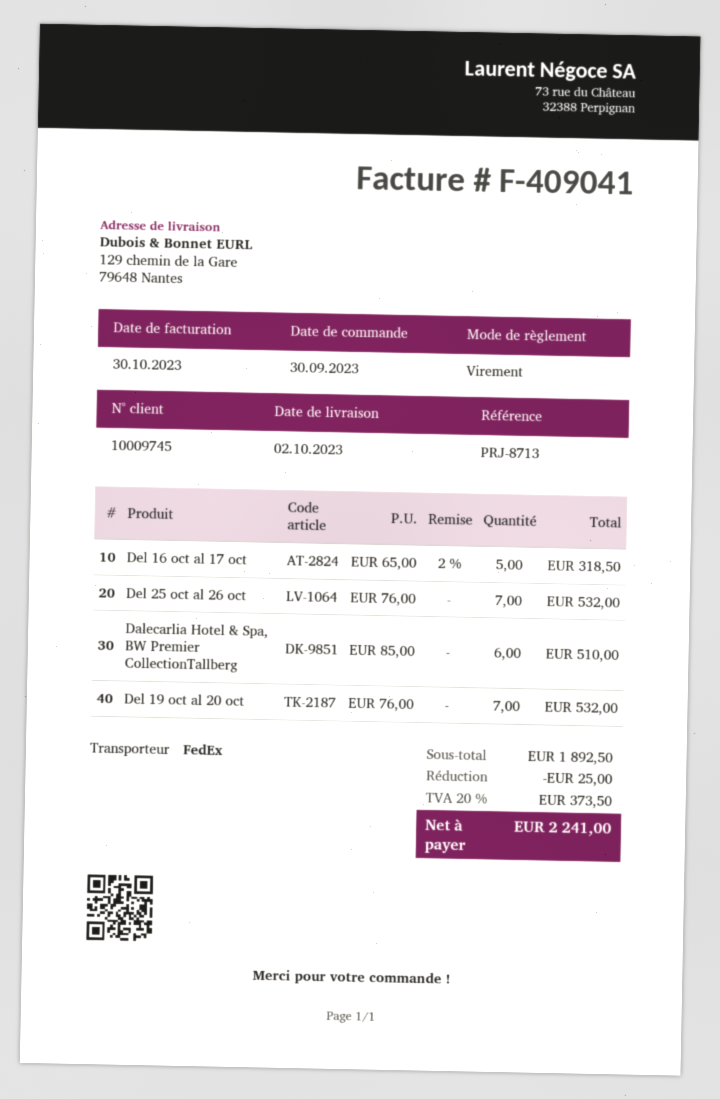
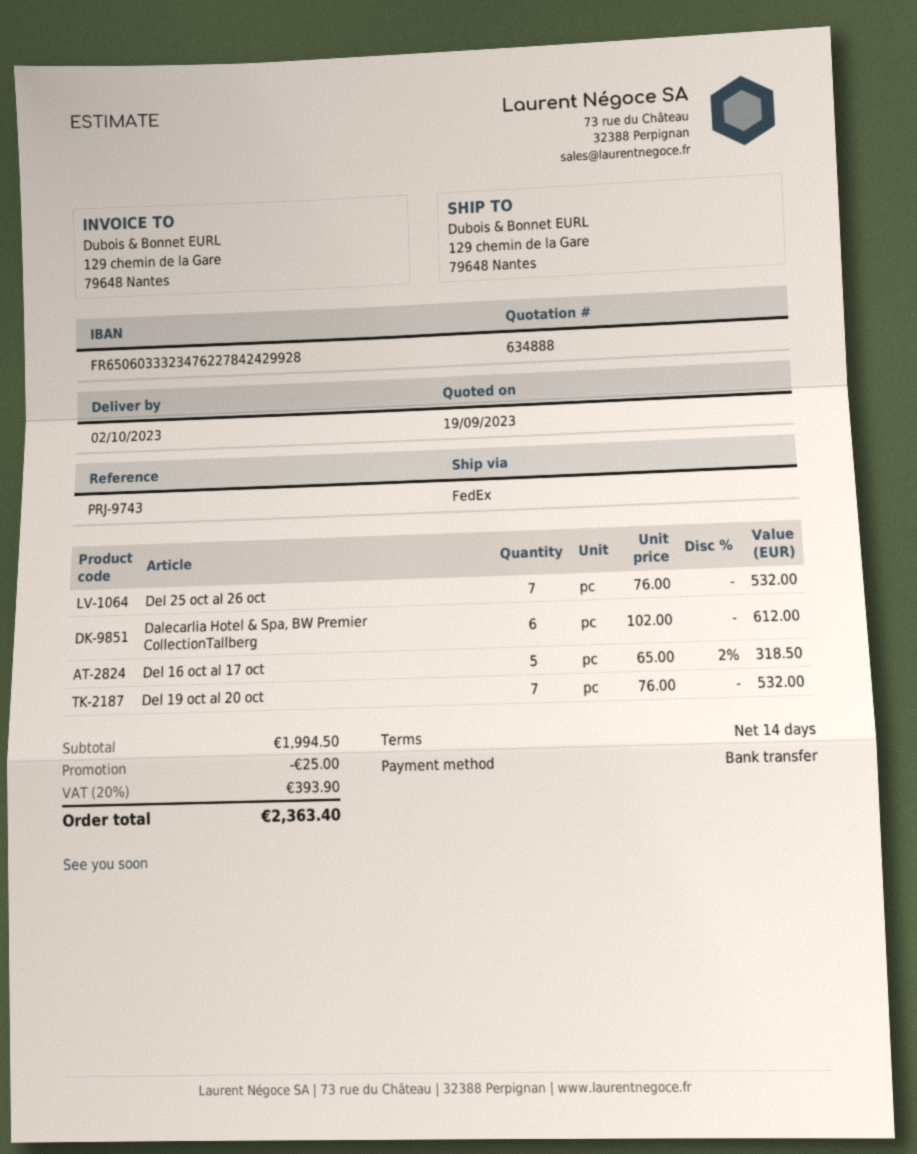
reference: PRJ-8713 -> PRJ-9743
Dalecarlia Hotel & Spa, BW Premier CollectionTallberg: 6 x 85.00 = 510.00 -> 6 x 102.00 = 612.00
subtotal: 1892.50 -> 1994.50
tax: 20% = 373.50 -> 20% = 393.90
total: 2241.00 -> 2363.40

